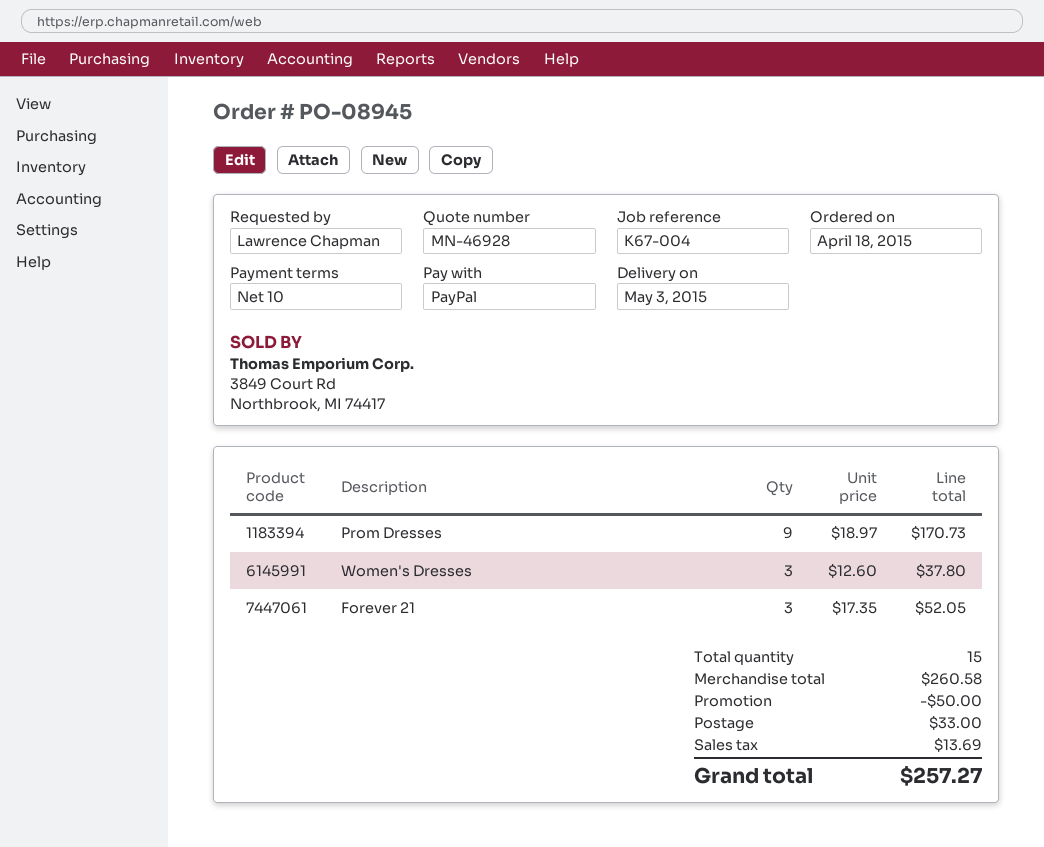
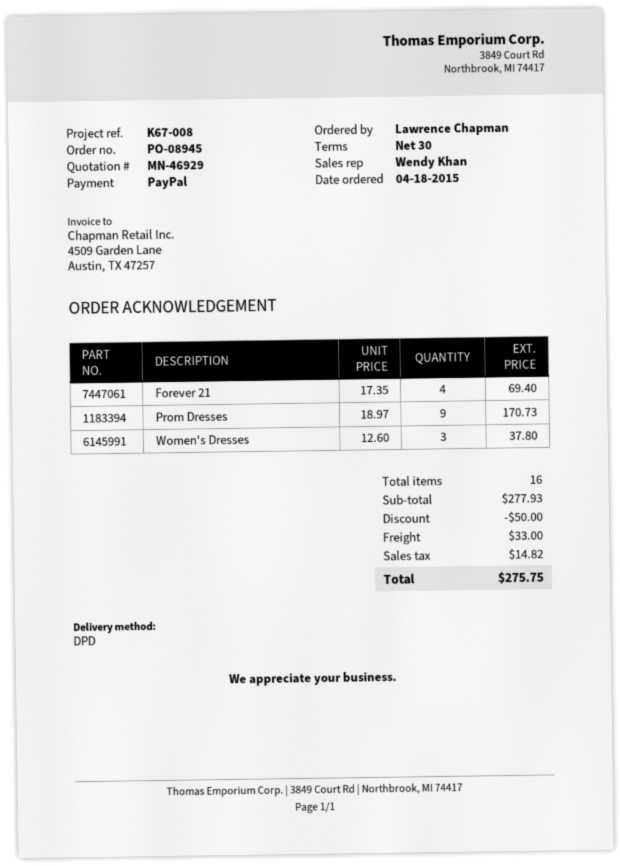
quote number: MN-46928 -> MN-46929
payment terms: 10 days -> 30 days
reference: K67-004 -> K67-008
Forever 21: 3 x 17.35 = 52.05 -> 4 x 17.35 = 69.40
total quantity: 15 -> 16
subtotal: 260.58 -> 277.93
tax: 13.69 -> 14.82
total: 257.27 -> 275.75

